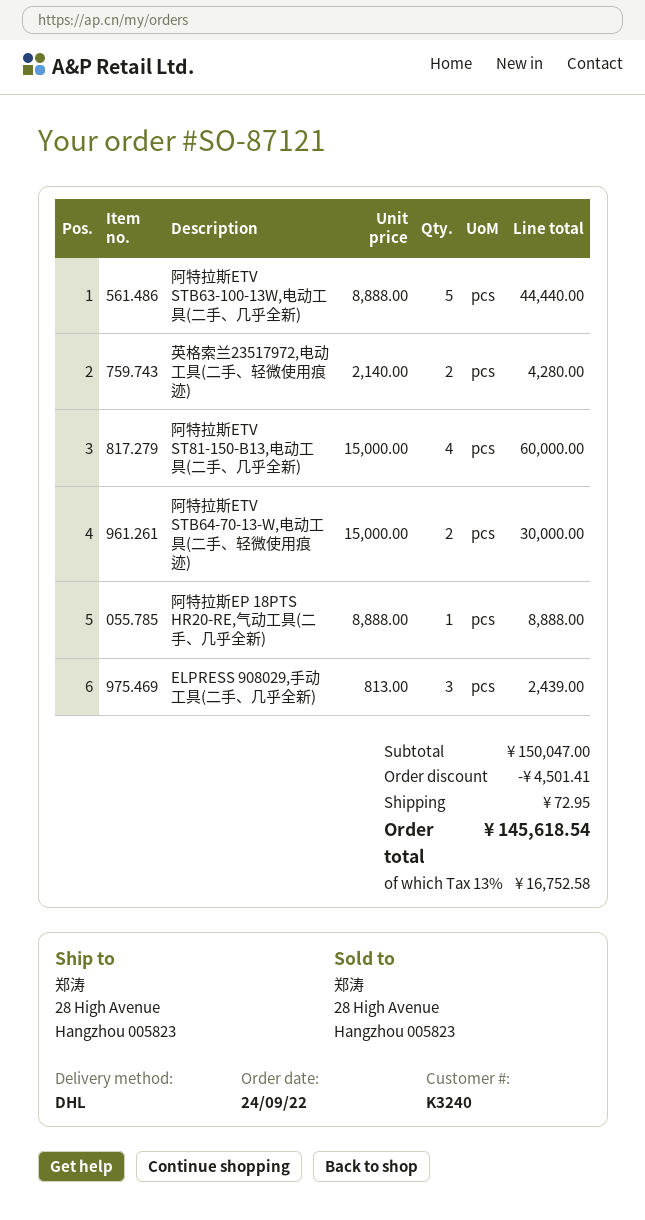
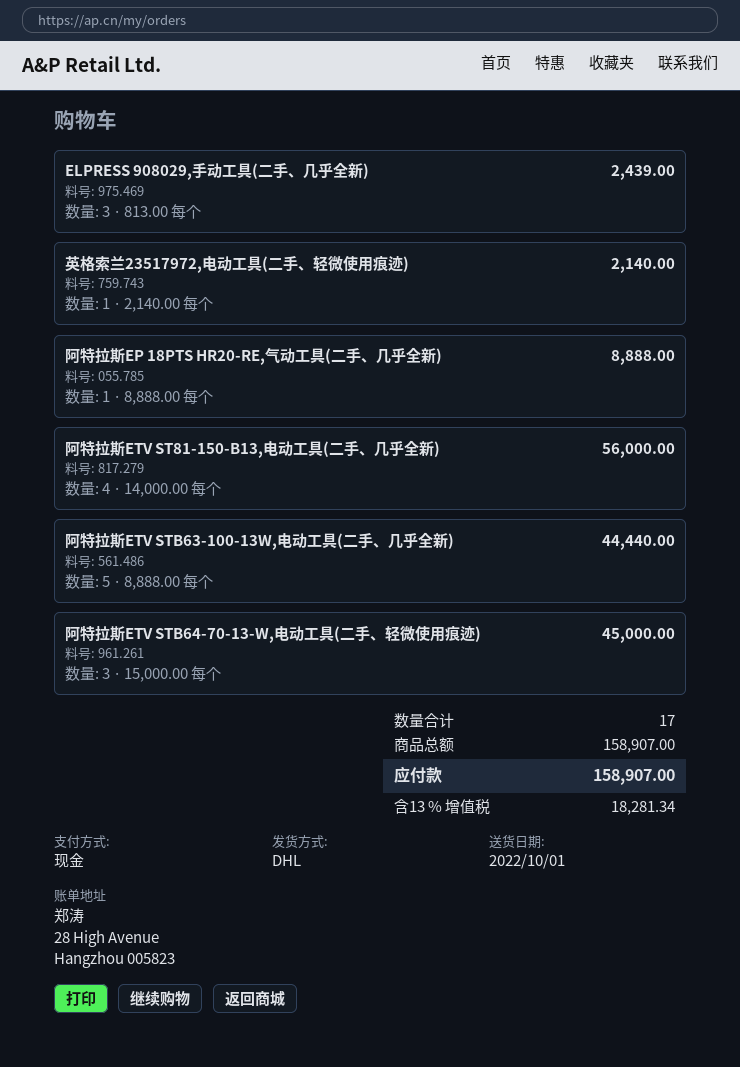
英格索兰23517972,电动工具(二手、轻微使用痕迹): 2 x 2140.00 = 4280.00 -> 1 x 2140.00 = 2140.00
阿特拉斯ETV ST81-150-B13,电动工具(二手、几乎全新): 4 x 15000.00 = 60000.00 -> 4 x 14000.00 = 56000.00
阿特拉斯ETV STB64-70-13-W,电动工具(二手、轻微使用痕迹): 2 x 15000.00 = 30000.00 -> 3 x 15000.00 = 45000.00
subtotal: 150047.00 -> 158907.00
discount: 4501.41 -> none
shipping: 72.95 -> none
tax: 13% = 16752.58 -> 13% = 18281.34
total: 145618.54 -> 158907.00

